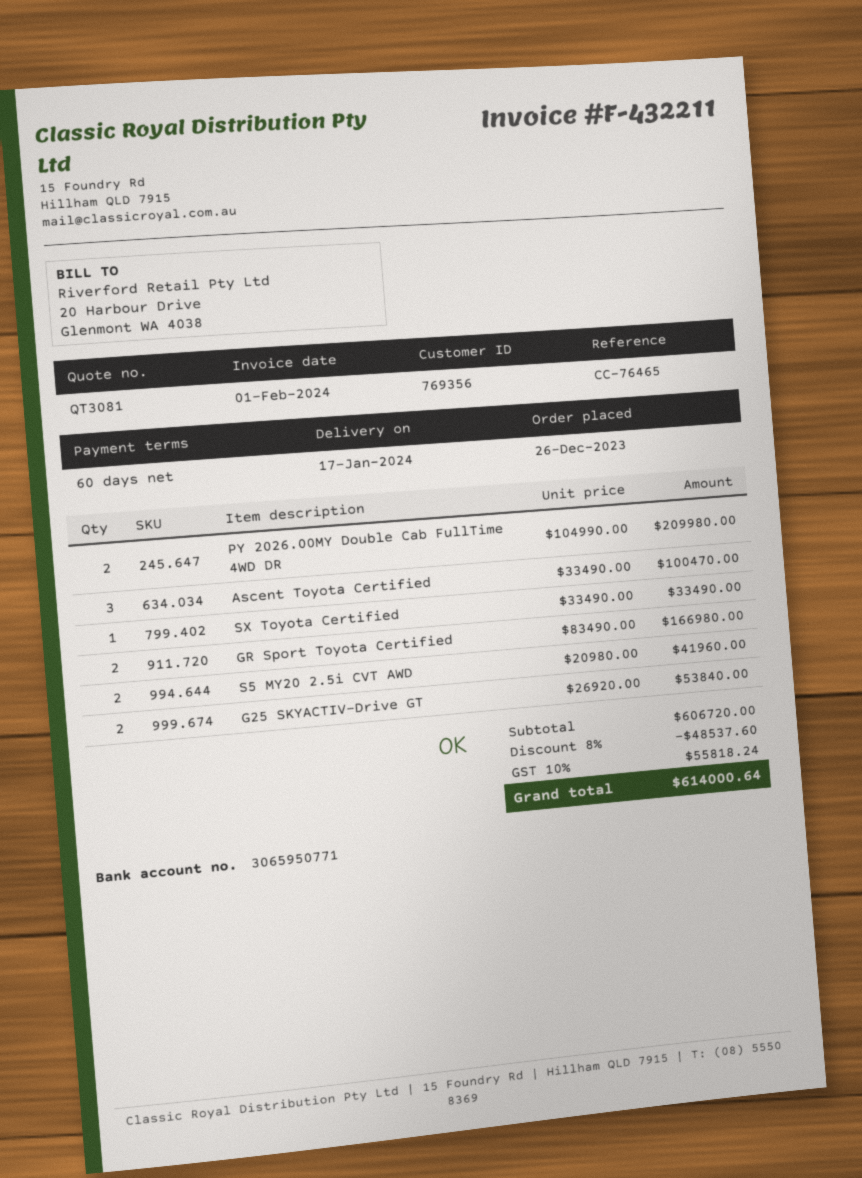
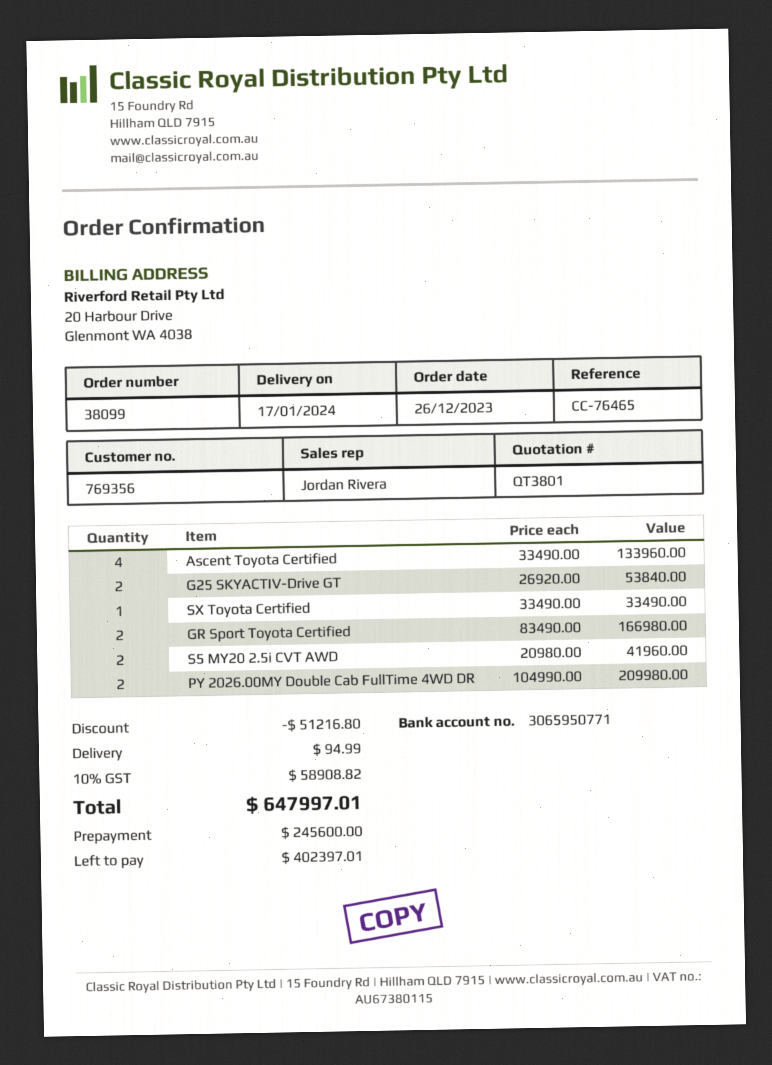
quote number: QT3081 -> QT3801
Ascent Toyota Certified: 3 x 33490.00 = 100470.00 -> 4 x 33490.00 = 133960.00
discount: 48537.60 -> 51216.80
shipping: none -> 94.99
tax: 10% = 55818.24 -> 10% = 58908.82
total: 614000.64 -> 647997.01

